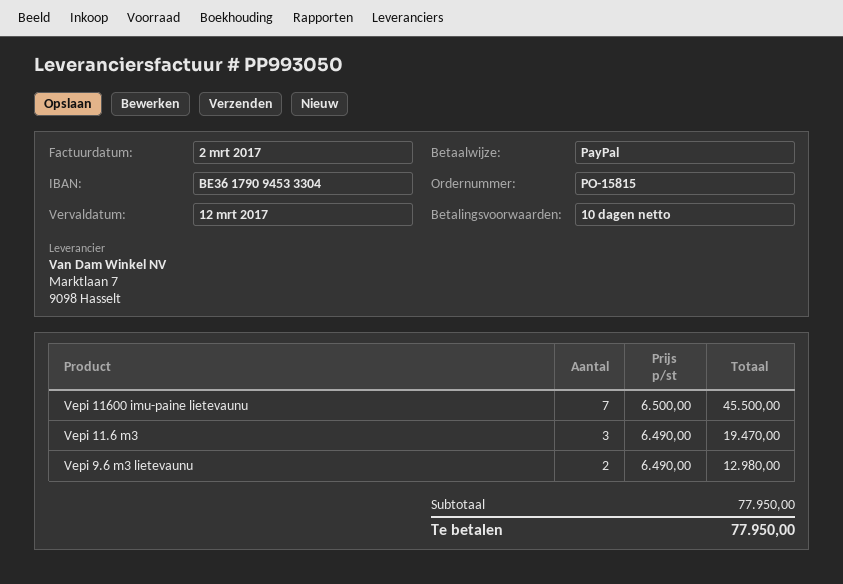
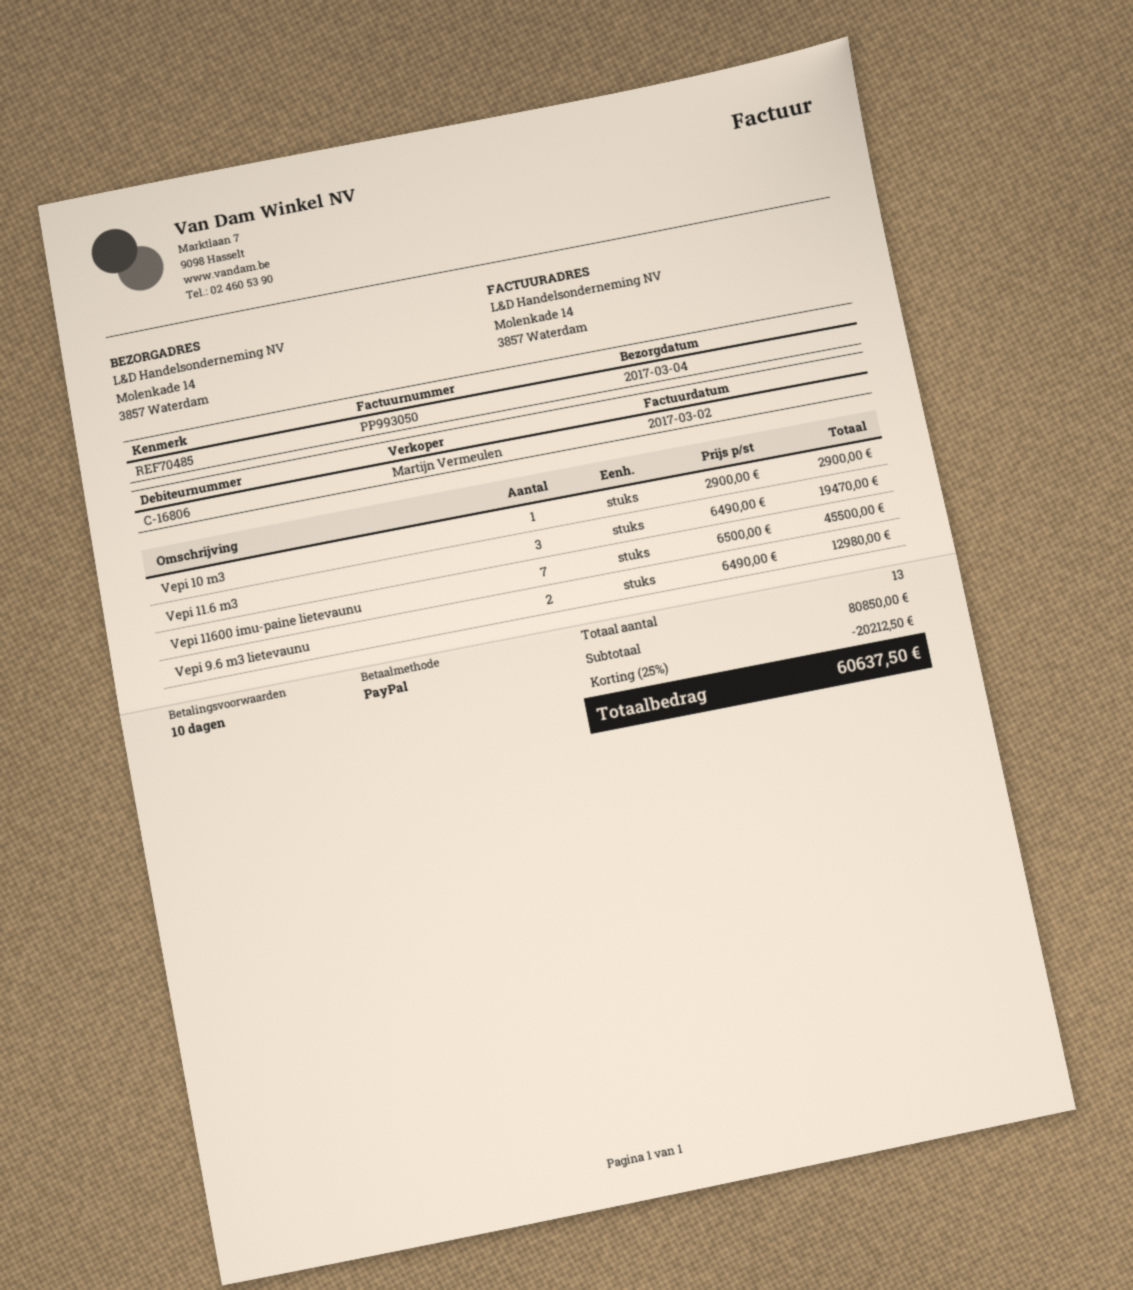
Vepi 10 m3: none -> 1 x 2900.00 = 2900.00
subtotal: 77950.00 -> 80850.00
discount: none -> 25% = 20212.50
total: 77950.00 -> 60637.50

